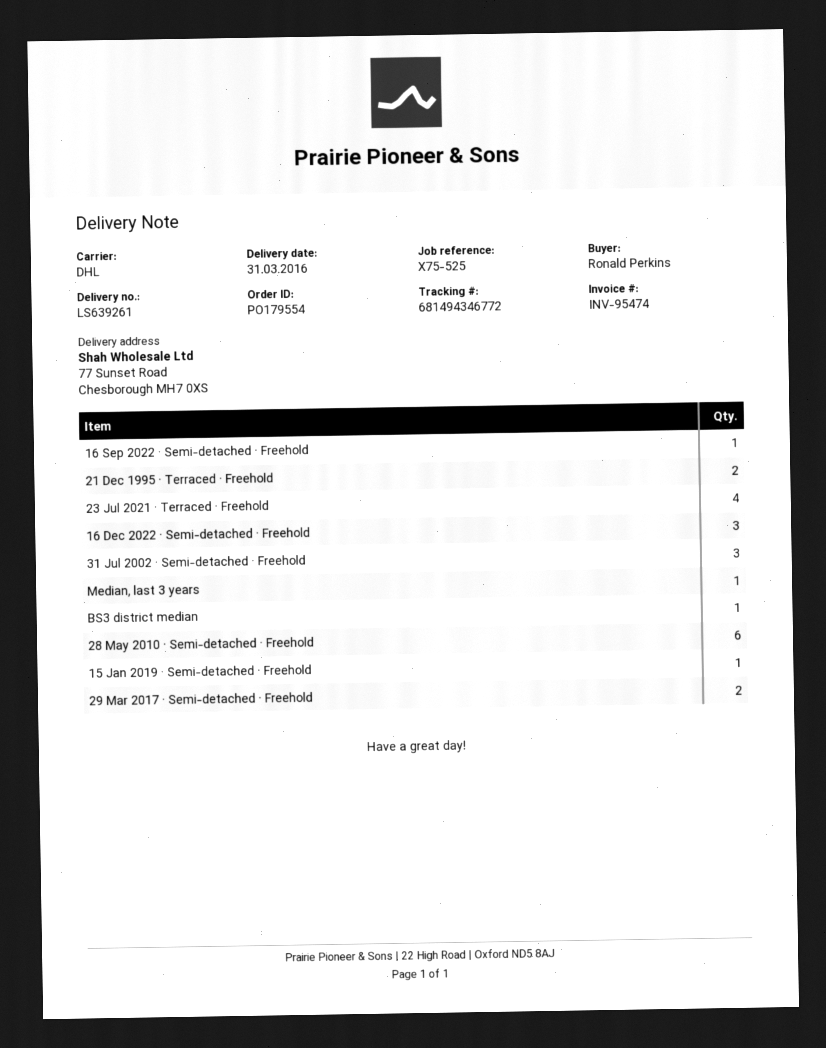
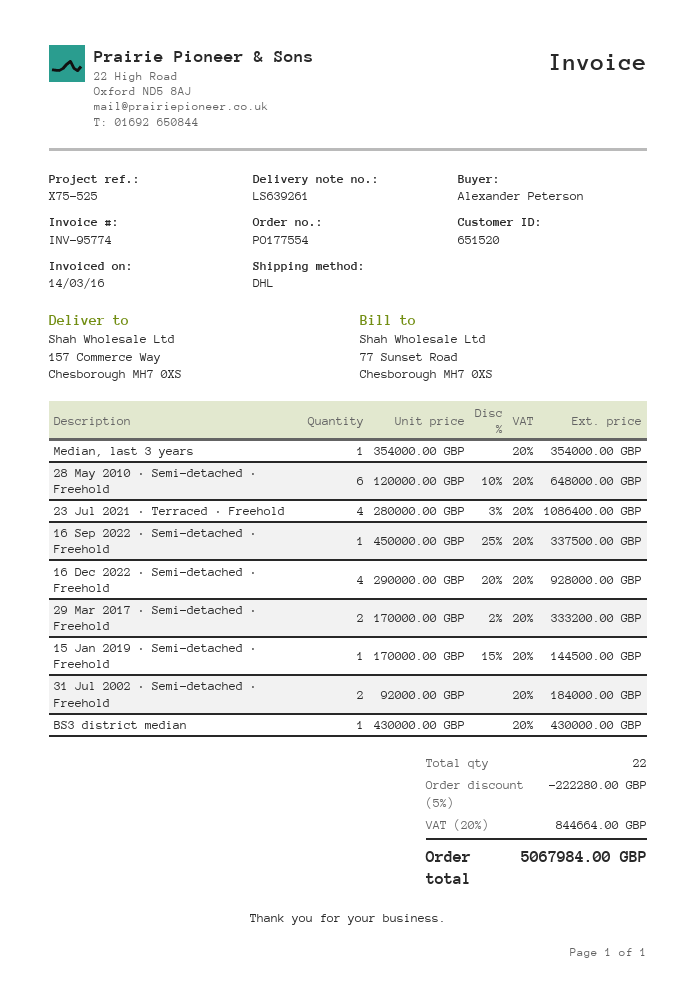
order number: PO179554 -> PO177554
invoice number: INV-95474 -> INV-95774
ordered by: Ronald Perkins -> Alexander Peterson
ship to: 77 Sunset Road, Chesborough MH7 0XS -> 157 Commerce Way, Chesborough MH7 0XS
21 Dec 1995 · Terraced · Freehold: 2 -> none
16 Dec 2022 · Semi-detached · Freehold: 3 -> 4
31 Jul 2002 · Semi-detached · Freehold: 3 -> 2

